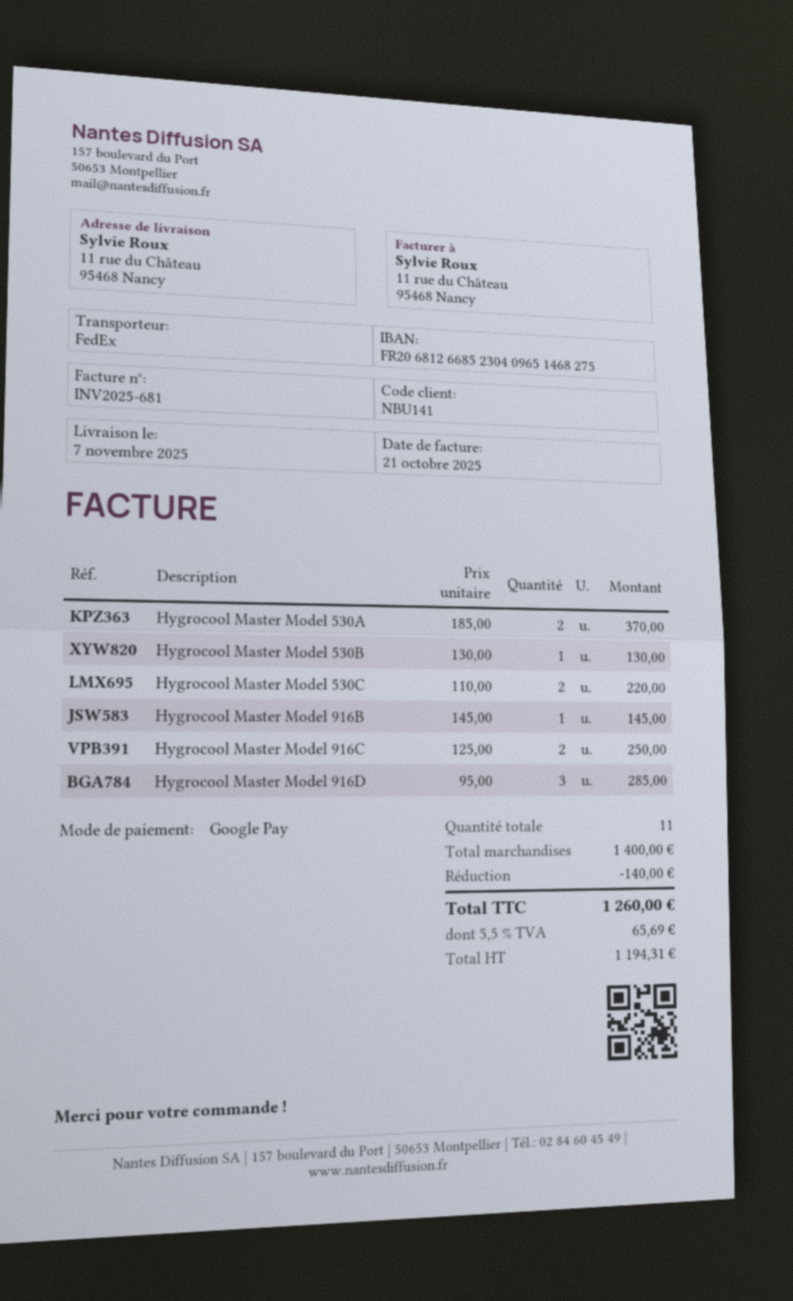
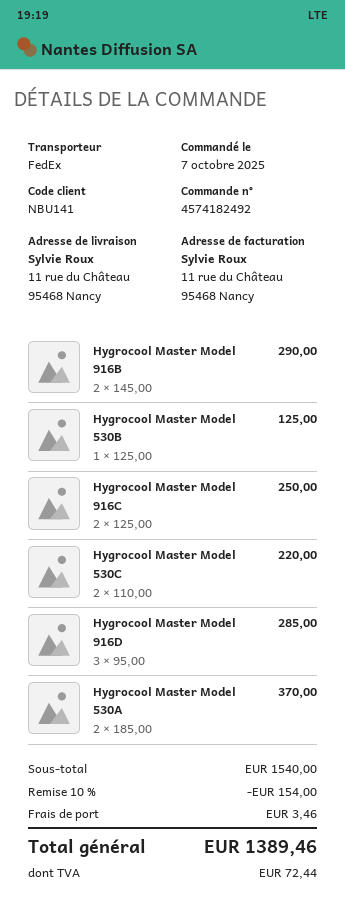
Hygrocool Master Model 530B: 1 x 130.00 = 130.00 -> 1 x 125.00 = 125.00
Hygrocool Master Model 916B: 1 x 145.00 = 145.00 -> 2 x 145.00 = 290.00
subtotal: 1400.00 -> 1540.00
discount: 140.00 -> 154.00
shipping: none -> 3.46
tax: 65.69 -> 72.44
total: 1260.00 -> 1389.46

